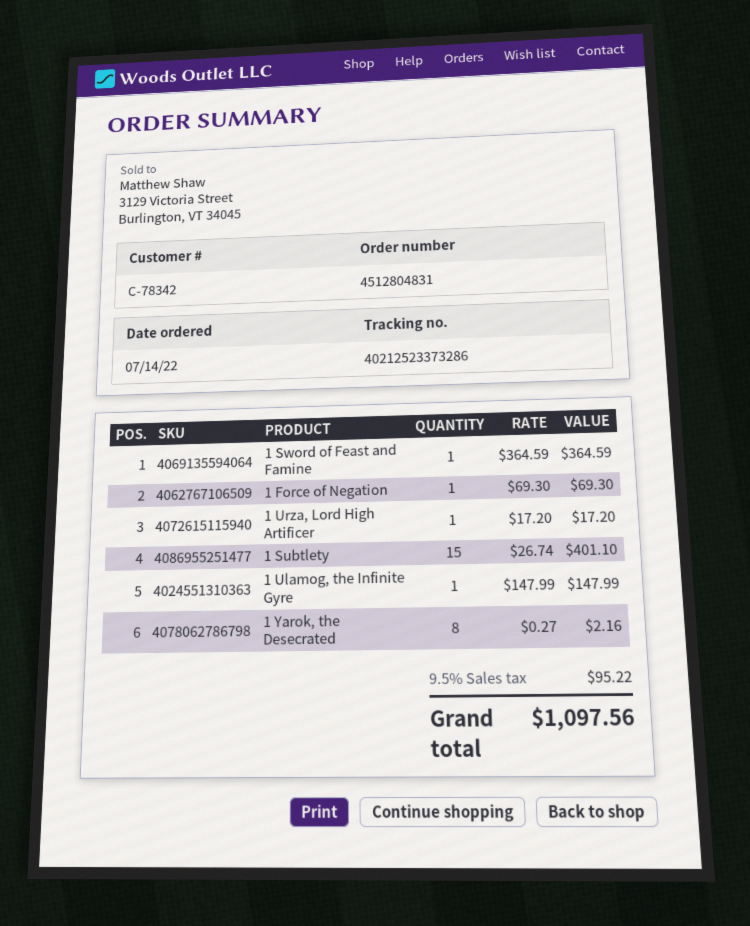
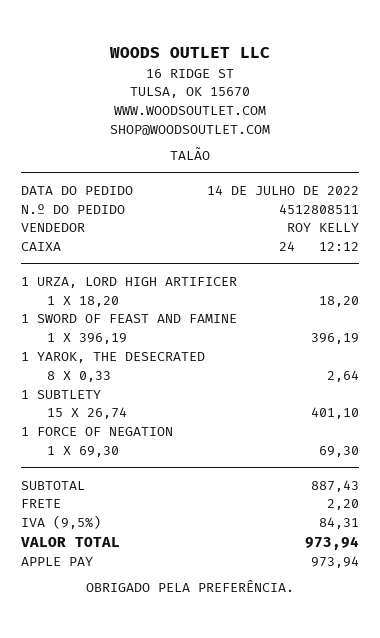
order number: 4512804831 -> 4512808511
1 Sword of Feast and Famine: 1 x 364.59 = 364.59 -> 1 x 396.19 = 396.19
1 Urza, Lord High Artificer: 1 x 17.20 = 17.20 -> 1 x 18.20 = 18.20
1 Ulamog, the Infinite Gyre: 1 x 147.99 = 147.99 -> none
1 Yarok, the Desecrated: 8 x 0.27 = 2.16 -> 8 x 0.33 = 2.64
shipping: none -> 2.20
tax: 9.5% = 95.22 -> 9.5% = 84.31
total: 1097.56 -> 973.94

